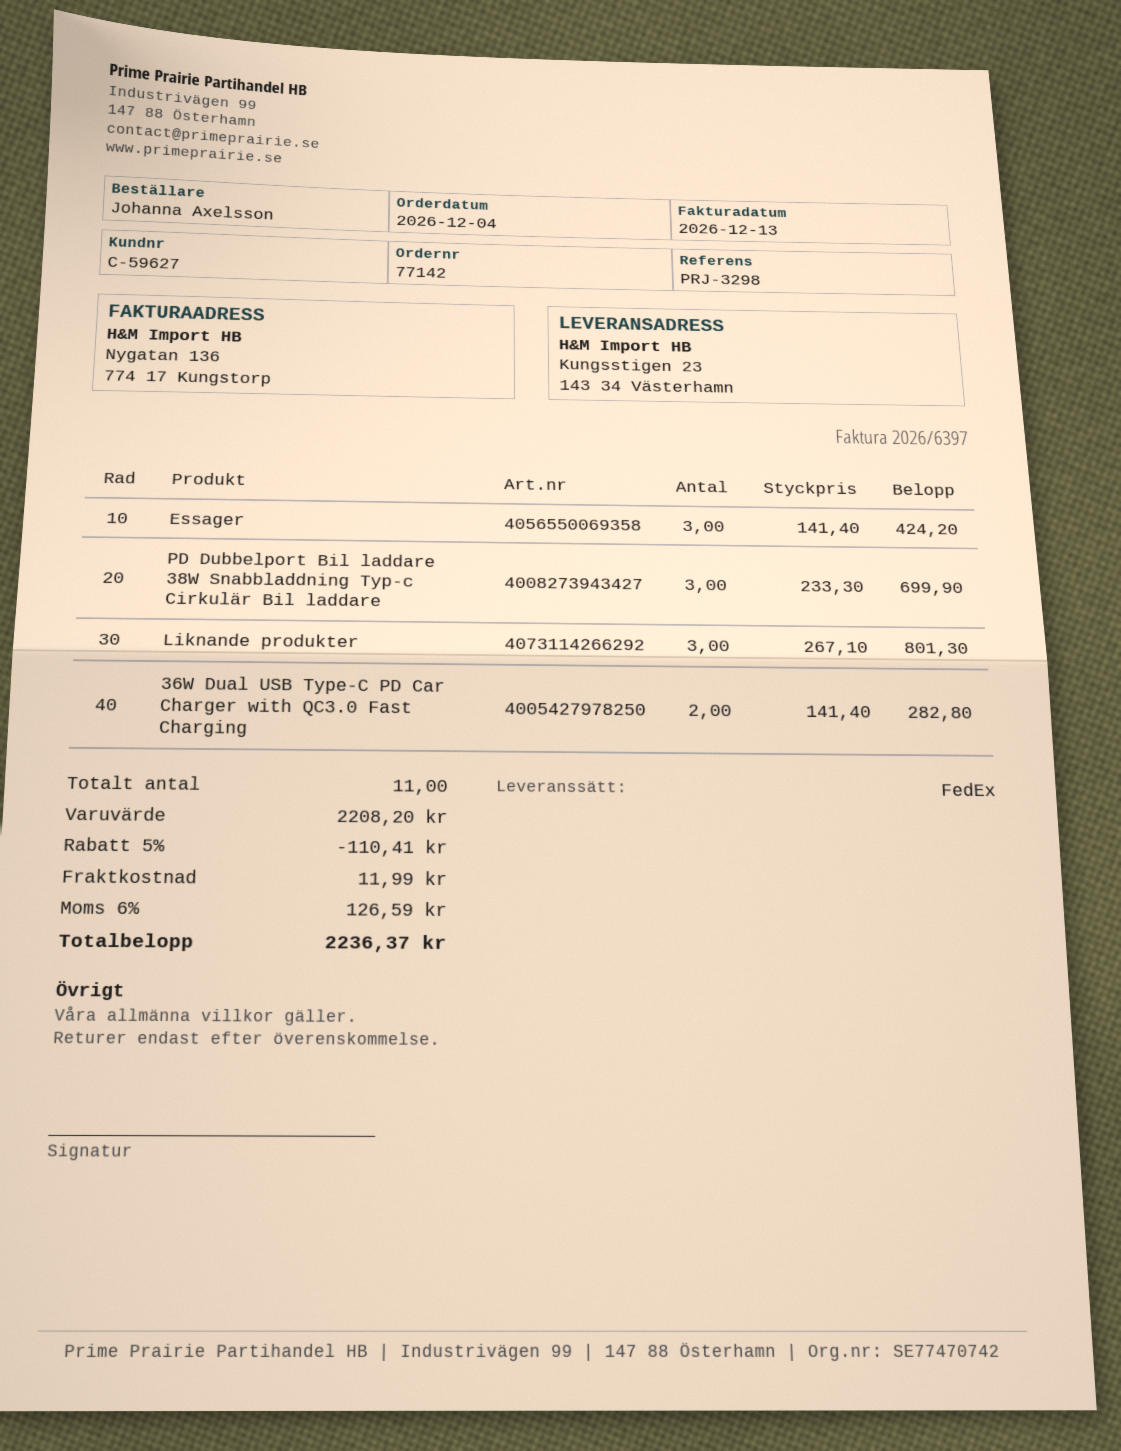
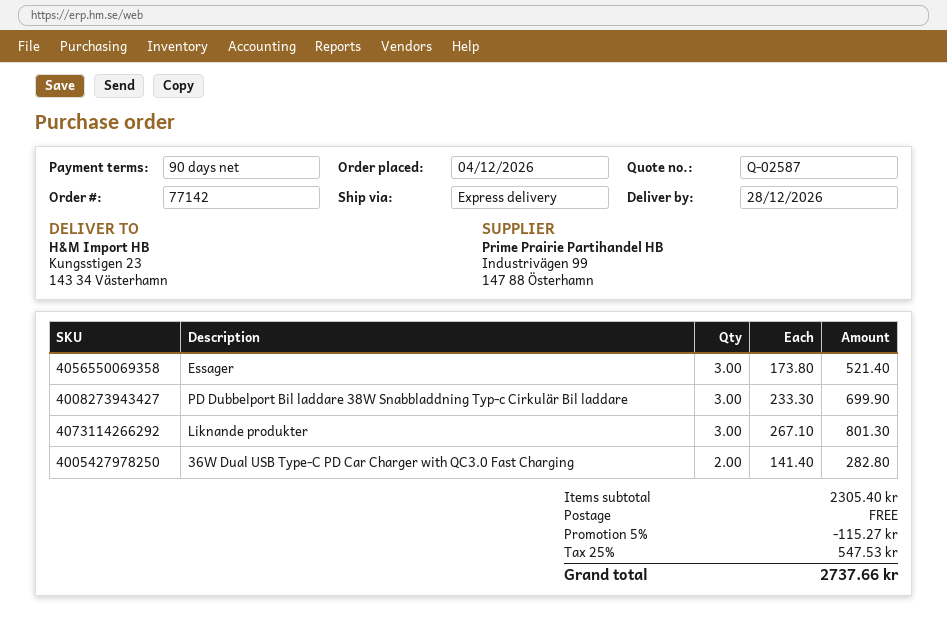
shipping method: FedEx -> express
Essager: 3 x 141.40 = 424.20 -> 3 x 173.80 = 521.40
subtotal: 2208.20 -> 2305.40
discount: 5% = 110.41 -> 5% = 115.27
shipping: 11.99 -> 0.00
tax: 6% = 126.59 -> 25% = 547.53
total: 2236.37 -> 2737.66

